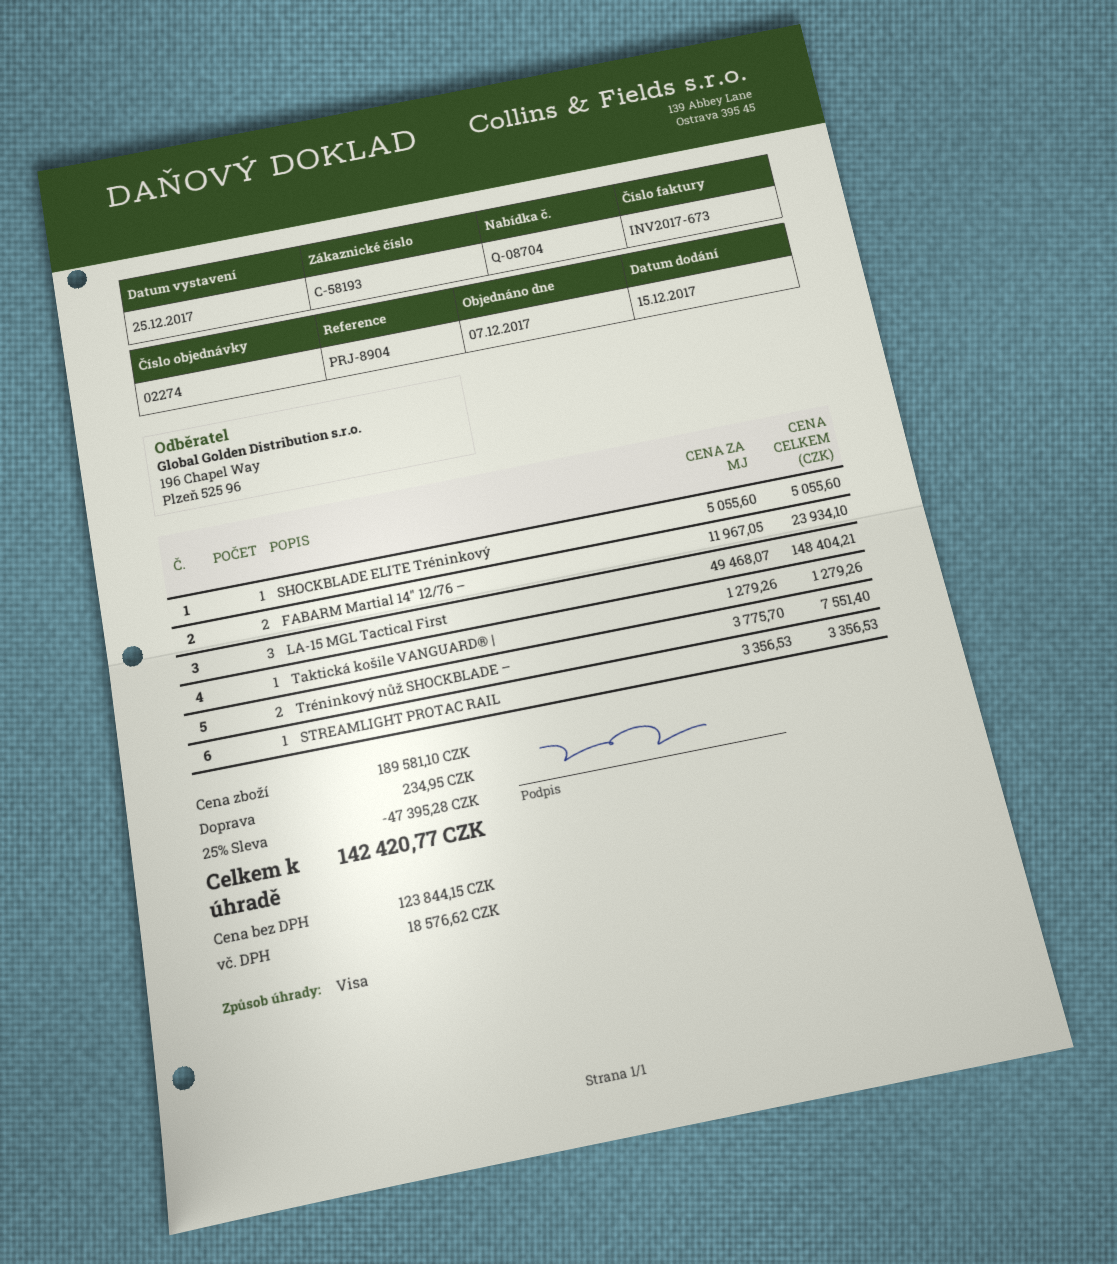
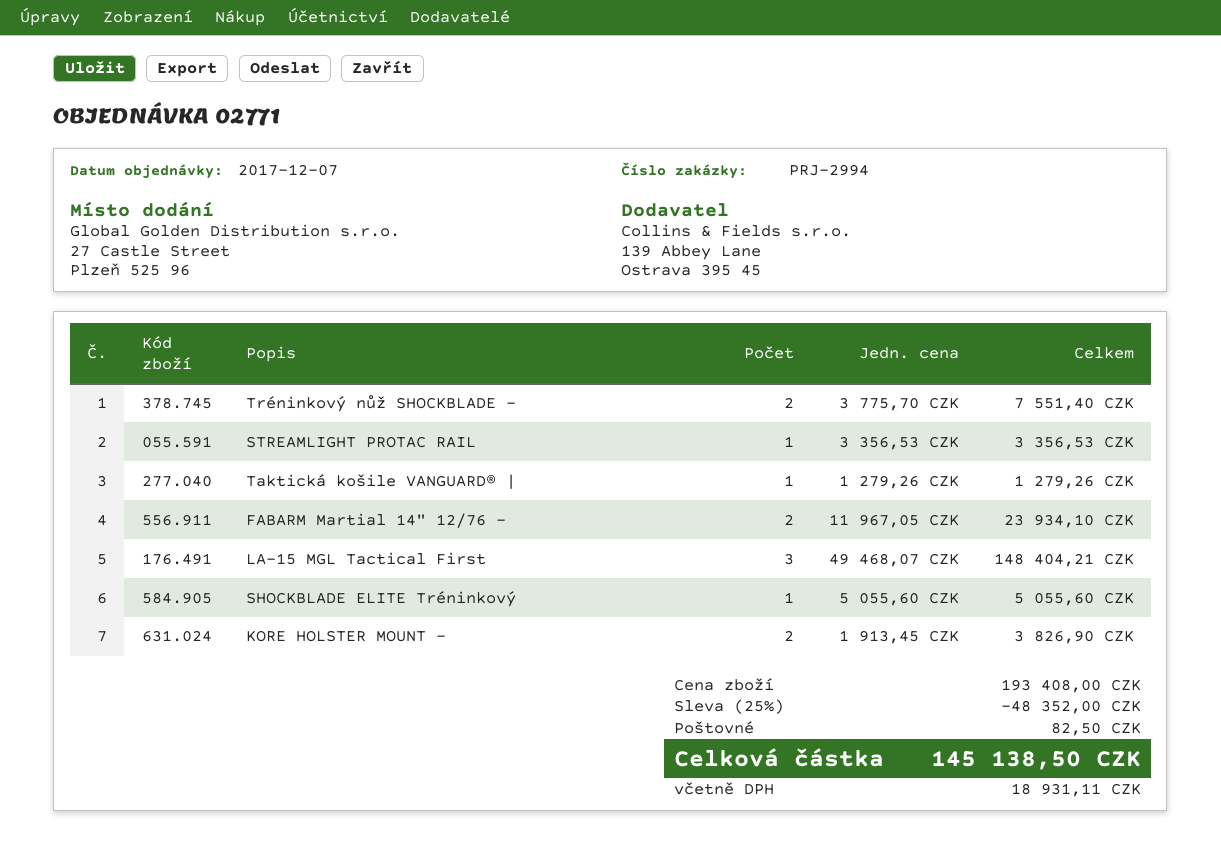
order number: 02274 -> 02771
reference: PRJ-8904 -> PRJ-2994
KORE HOLSTER MOUNT –: none -> 2 x 1913.45 = 3826.90
subtotal: 189581.10 -> 193408.00
discount: 25% = 47395.28 -> 25% = 48352.00
shipping: 234.95 -> 82.50
tax: 18576.62 -> 18931.11
total: 142420.77 -> 145138.50

